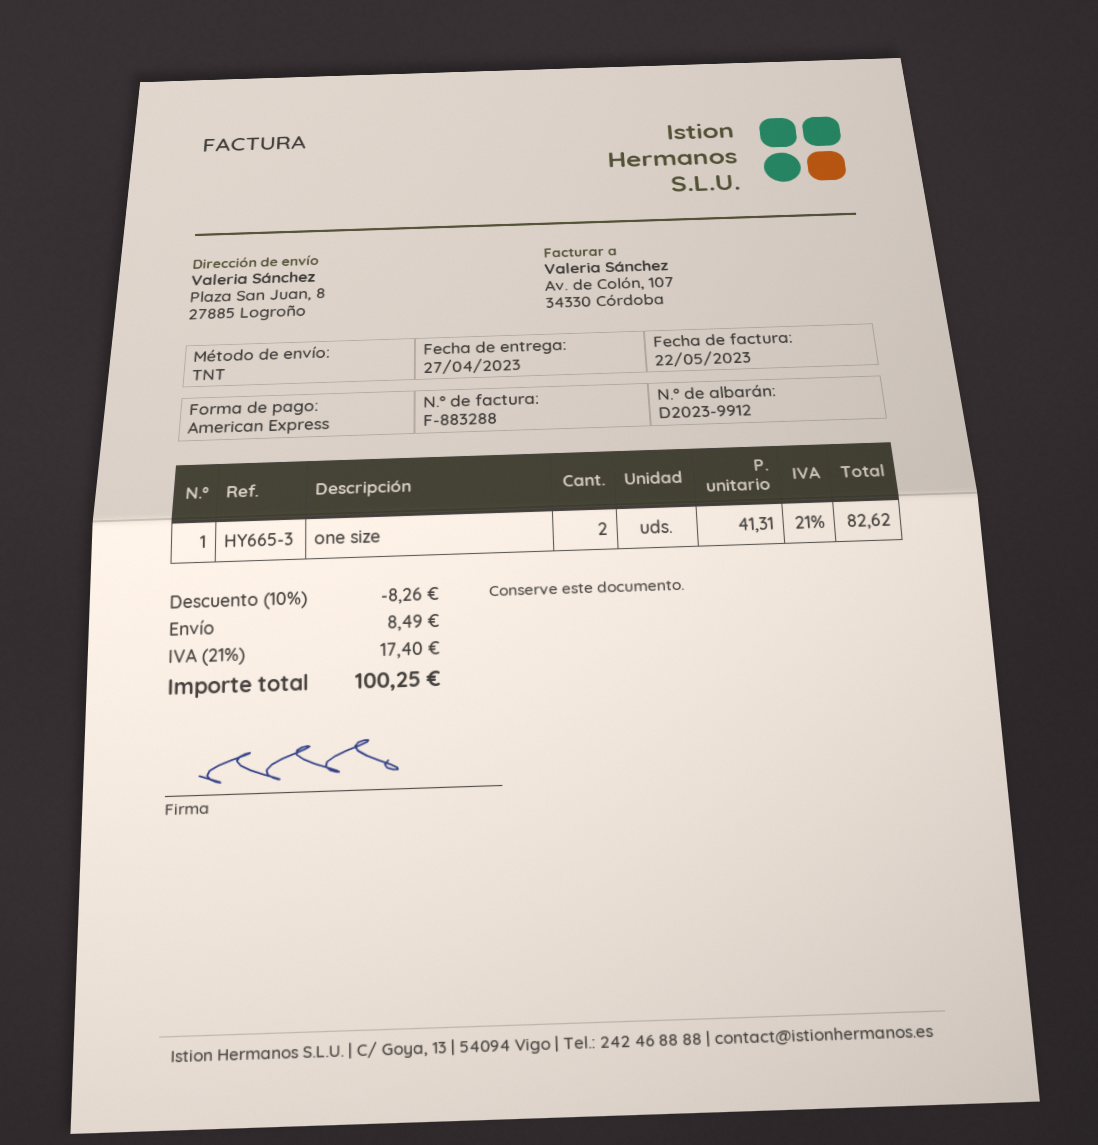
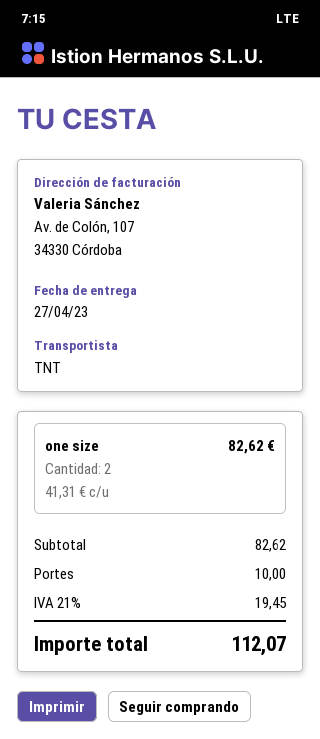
discount: 10% = 8.26 -> none
shipping: 8.49 -> 10.00
tax: 21% = 17.40 -> 21% = 19.45
total: 100.25 -> 112.07

